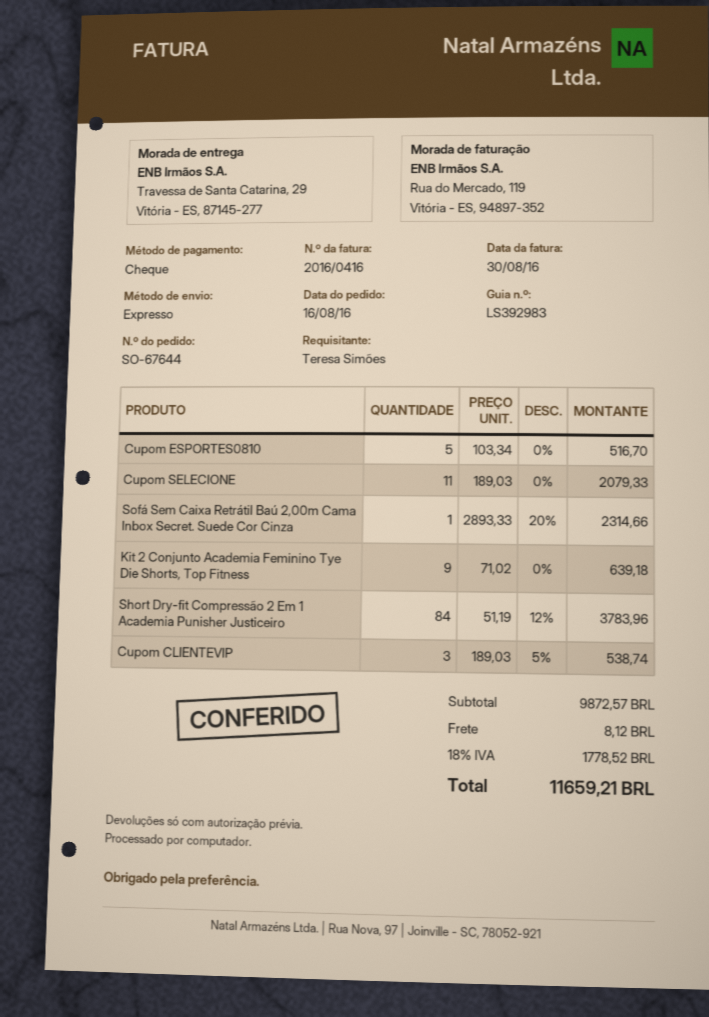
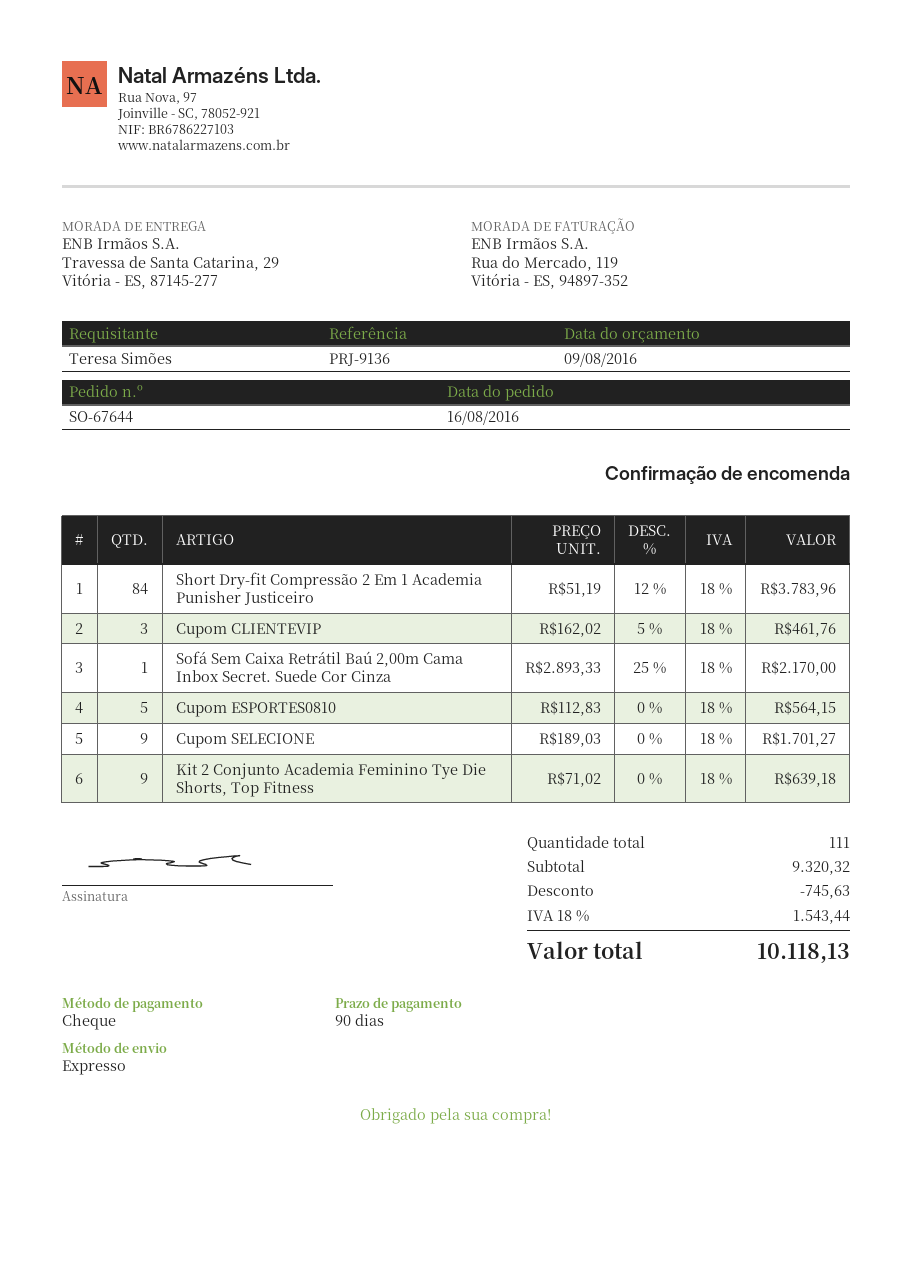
Cupom ESPORTES0810: 5 x 103.34 = 516.70 -> 5 x 112.83 = 564.15
Cupom SELECIONE: 11 x 189.03 = 2079.33 -> 9 x 189.03 = 1701.27
Sofá Sem Caixa Retrátil Baú 2,00m Cama Inbox Secret. Suede Cor Cinza: 1 x 2893.33 - 20% = 2314.66 -> 1 x 2893.33 - 25% = 2170.00
Cupom CLIENTEVIP: 3 x 189.03 - 5% = 538.74 -> 3 x 162.02 - 5% = 461.76
subtotal: 9872.57 -> 9320.32
discount: none -> 745.63
shipping: 8.12 -> none
tax: 18% = 1778.52 -> 18% = 1543.44
total: 11659.21 -> 10118.13

